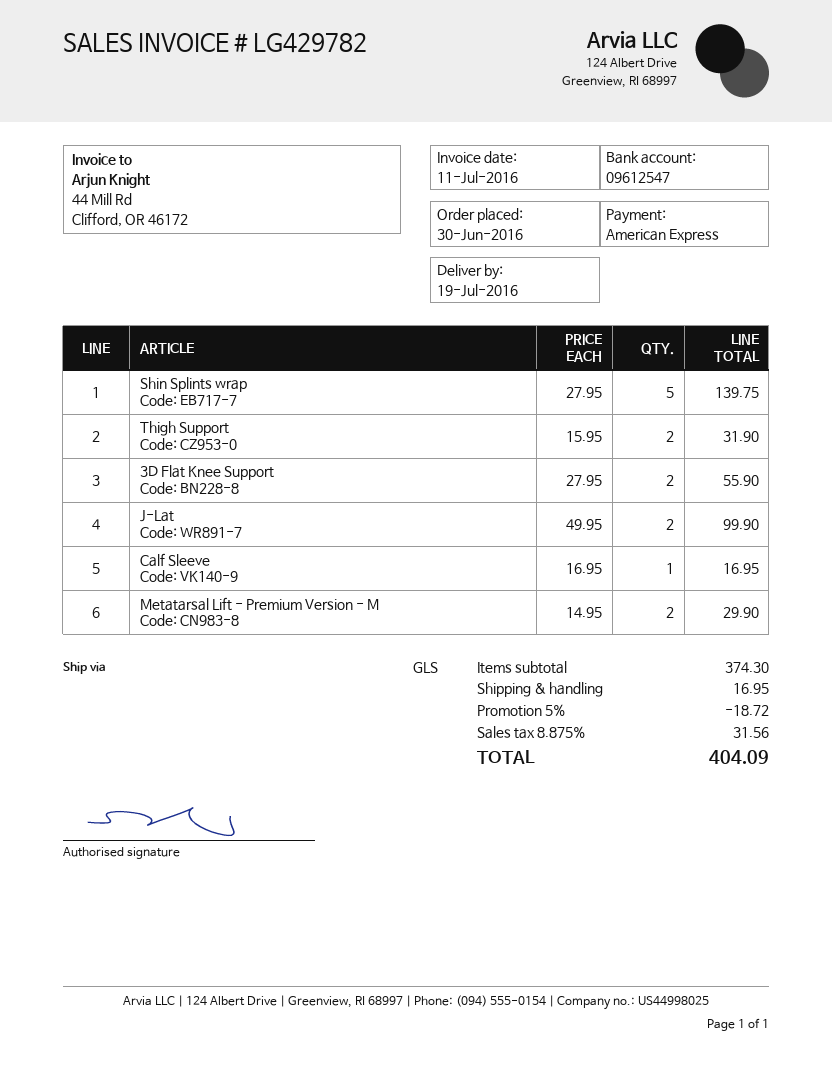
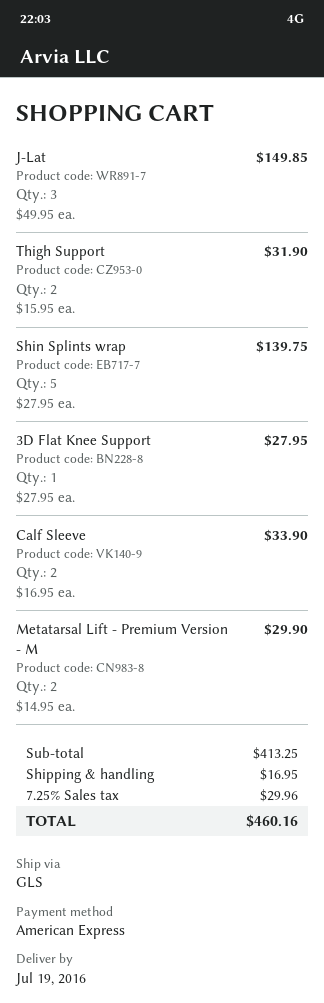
3D Flat Knee Support: 2 x 27.95 = 55.90 -> 1 x 27.95 = 27.95
J-Lat: 2 x 49.95 = 99.90 -> 3 x 49.95 = 149.85
Calf Sleeve: 1 x 16.95 = 16.95 -> 2 x 16.95 = 33.90
subtotal: 374.30 -> 413.25
discount: 5% = 18.72 -> none
tax: 8.875% = 31.56 -> 7.25% = 29.96
total: 404.09 -> 460.16

